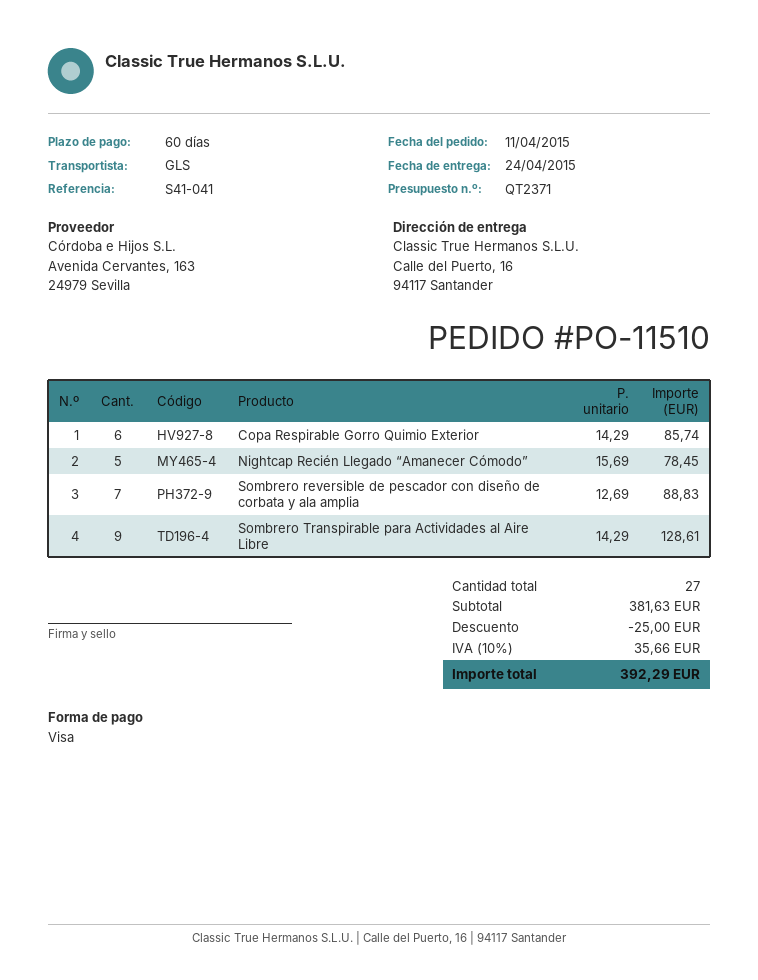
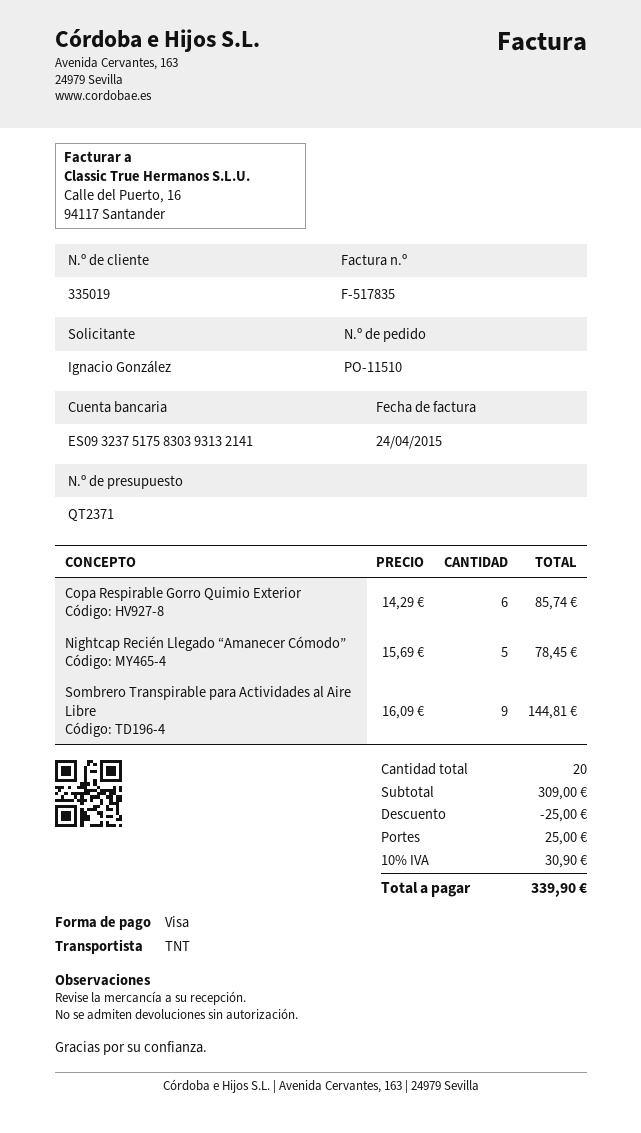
shipping method: GLS -> TNT
Sombrero reversible de pescador con diseño de corbata y ala amplia: 7 x 12.69 = 88.83 -> none
Sombrero Transpirable para Actividades al Aire Libre: 9 x 14.29 = 128.61 -> 9 x 16.09 = 144.81
total quantity: 27 -> 20
subtotal: 381.63 -> 309.00
shipping: none -> 25.00
tax: 10% = 35.66 -> 10% = 30.90
total: 392.29 -> 339.90

